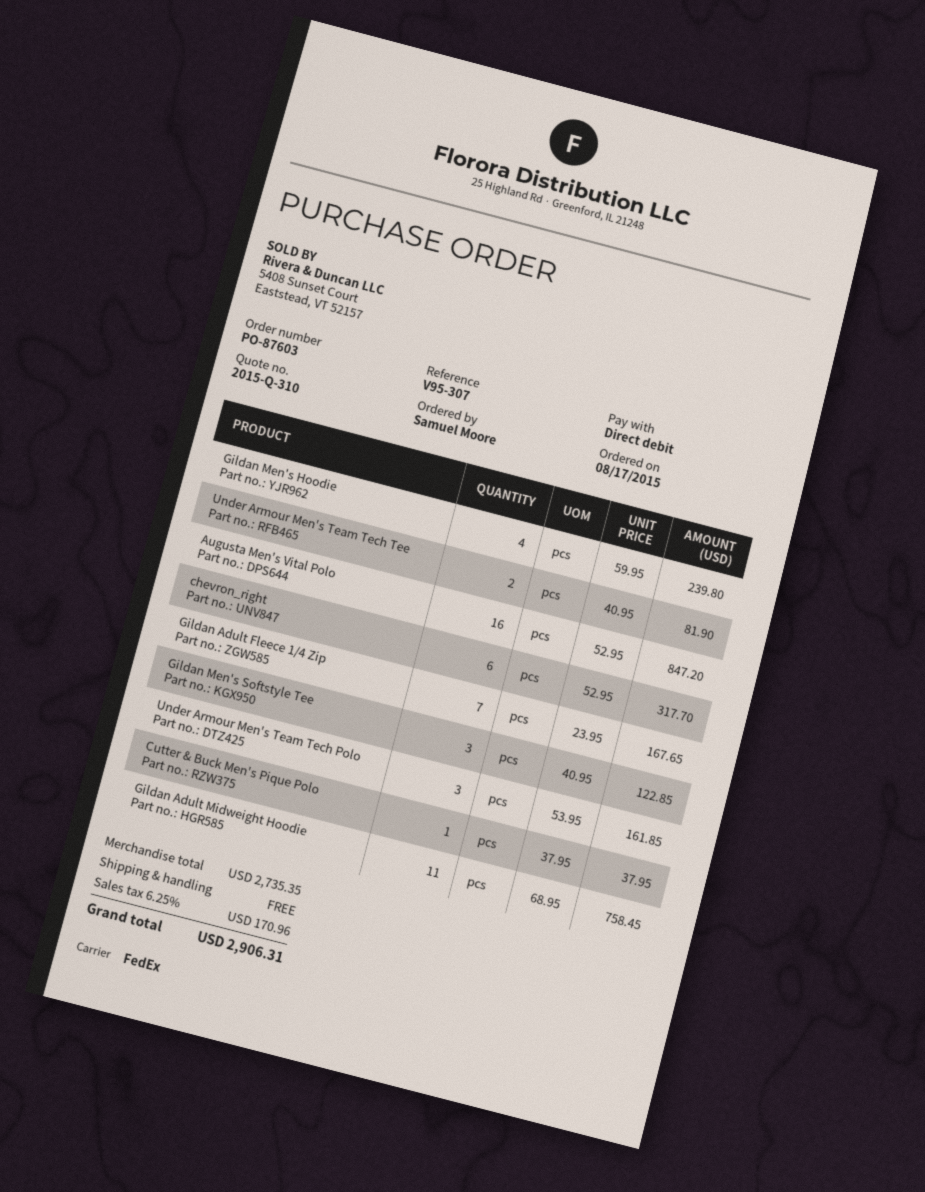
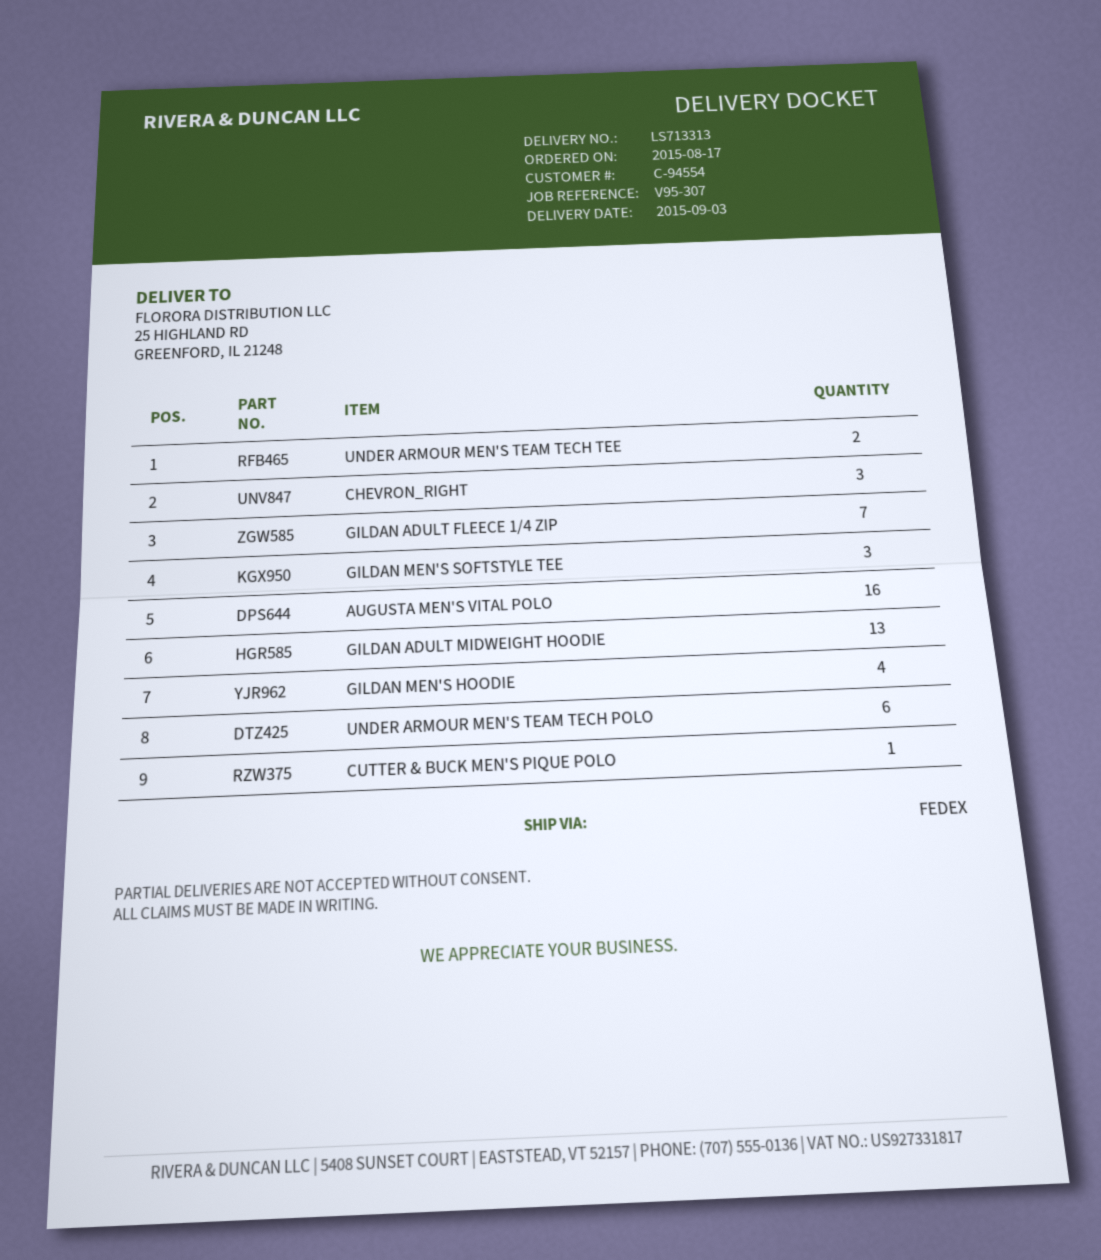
chevron_right: 6 -> 3
Under Armour Men's Team Tech Polo: 3 -> 6
Gildan Adult Midweight Hoodie: 11 -> 13

